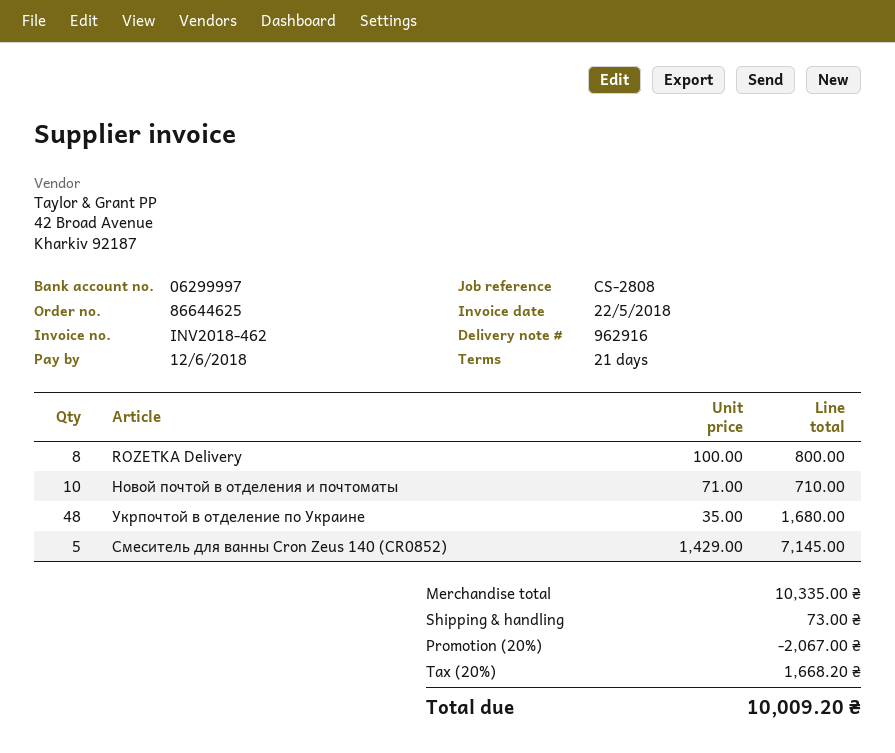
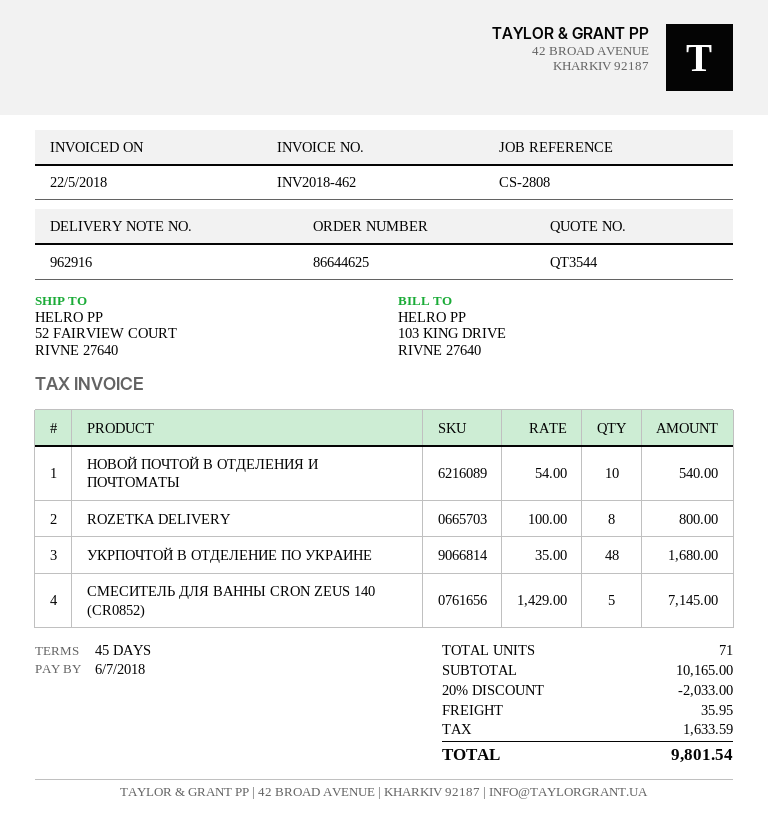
payment terms: 21 days -> 45 days
due date: 2018-06-12 -> 2018-07-06
Новой почтой в отделения и почтоматы: 10 x 71.00 = 710.00 -> 10 x 54.00 = 540.00
subtotal: 10335.00 -> 10165.00
discount: 20% = 2067.00 -> 20% = 2033.00
shipping: 73.00 -> 35.95
tax: 1668.20 -> 1633.59
total: 10009.20 -> 9801.54

